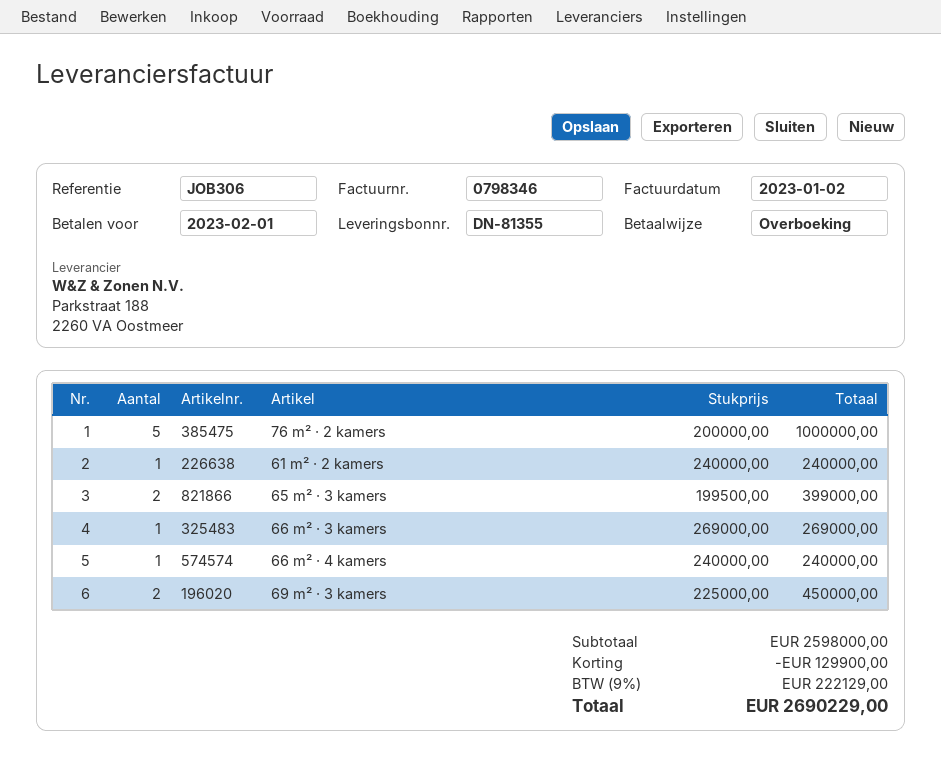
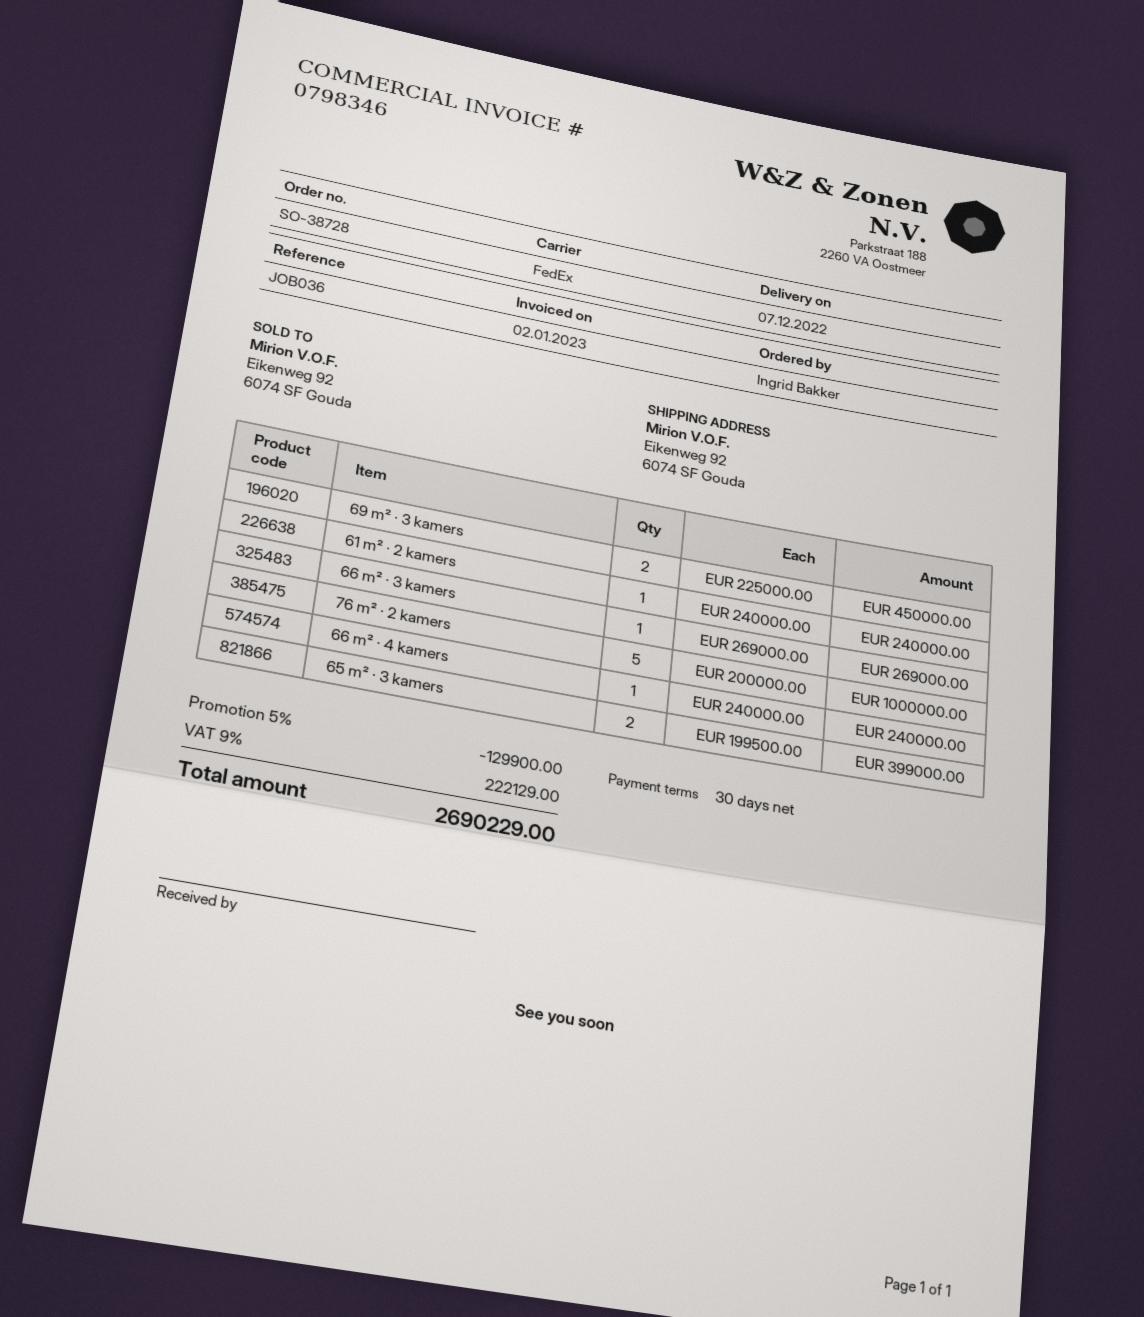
reference: JOB306 -> JOB036

